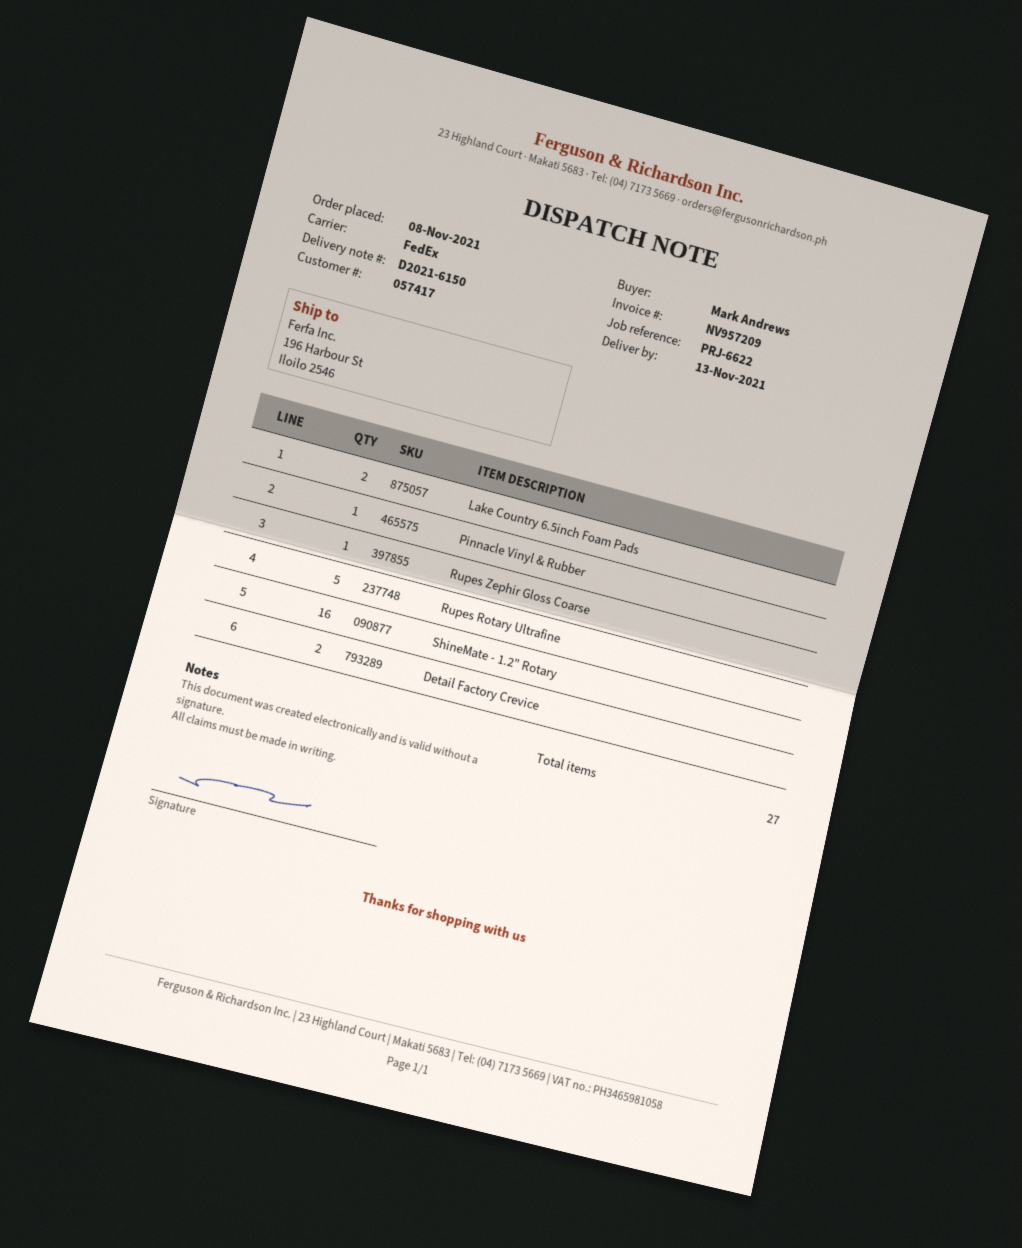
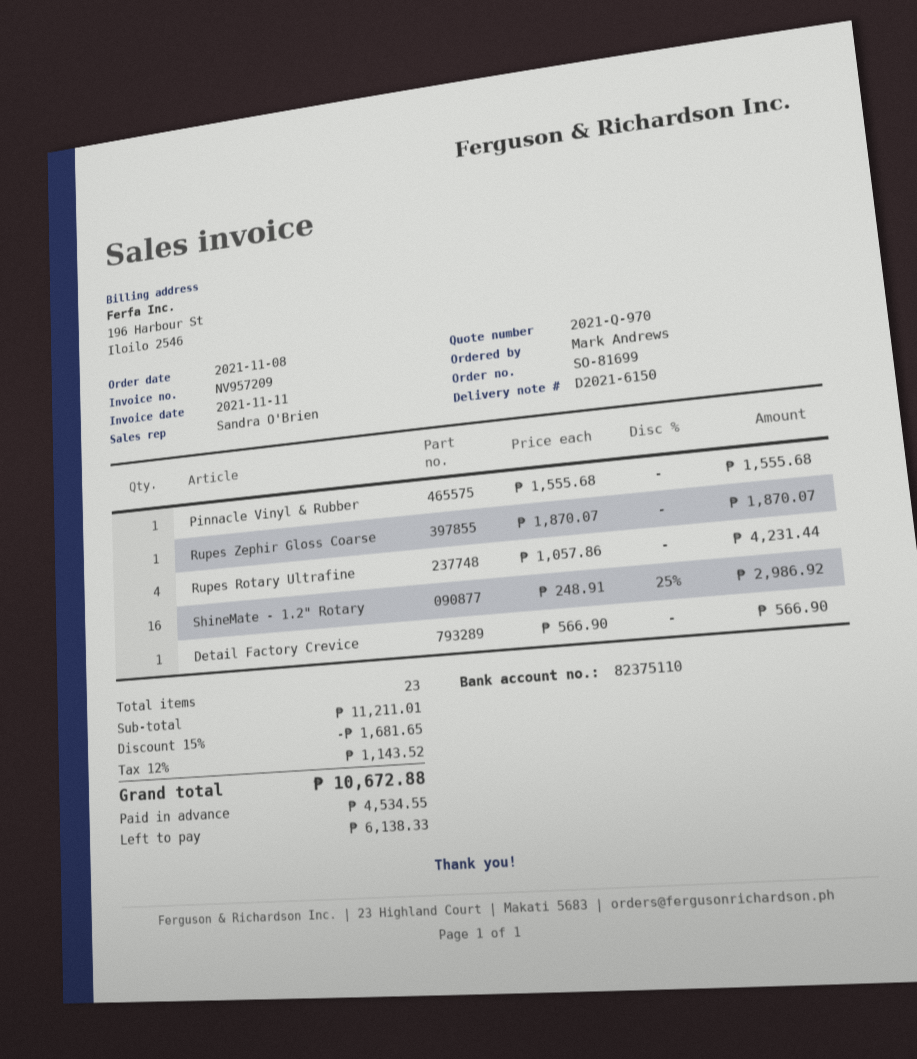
Lake Country 6.5inch Foam Pads: 2 -> none
Rupes Rotary Ultrafine: 5 -> 4
Detail Factory Crevice: 2 -> 1
total quantity: 27 -> 23

